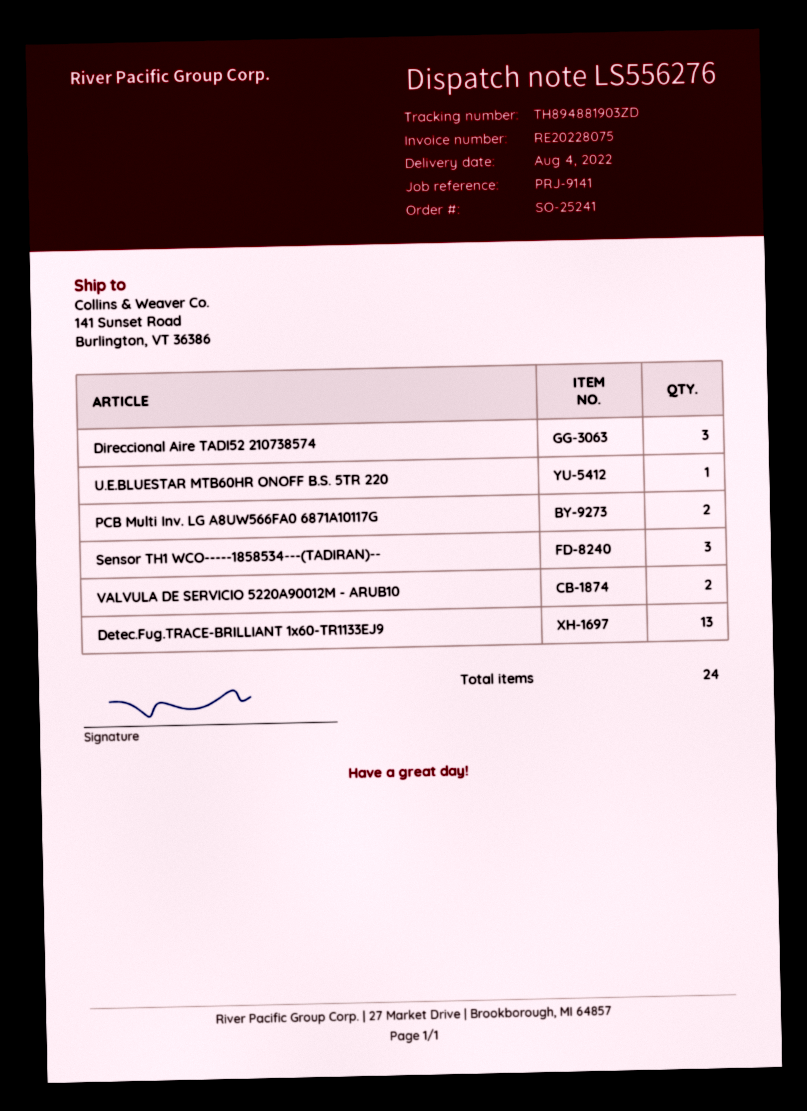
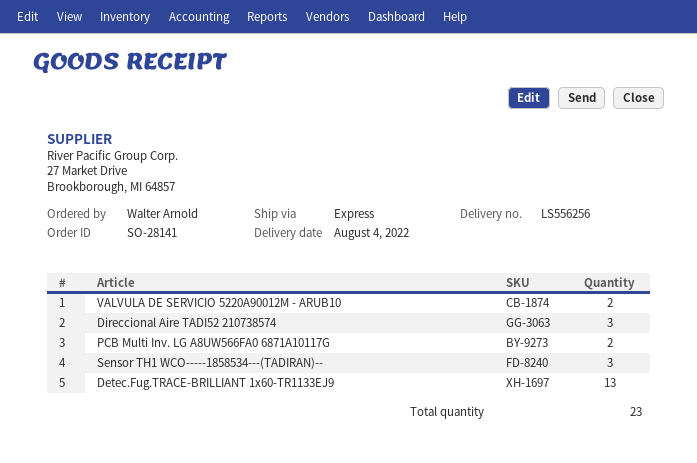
order number: SO-25241 -> SO-28141
delivery note number: LS556276 -> LS556256
U.E.BLUESTAR MTB60HR ONOFF B.S. 5TR 220: 1 -> none
total quantity: 24 -> 23

